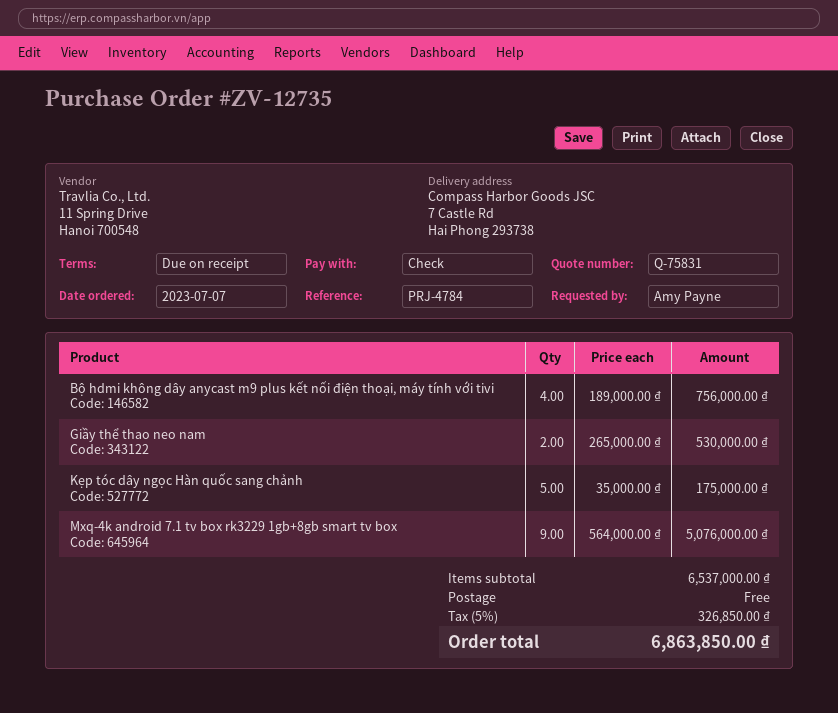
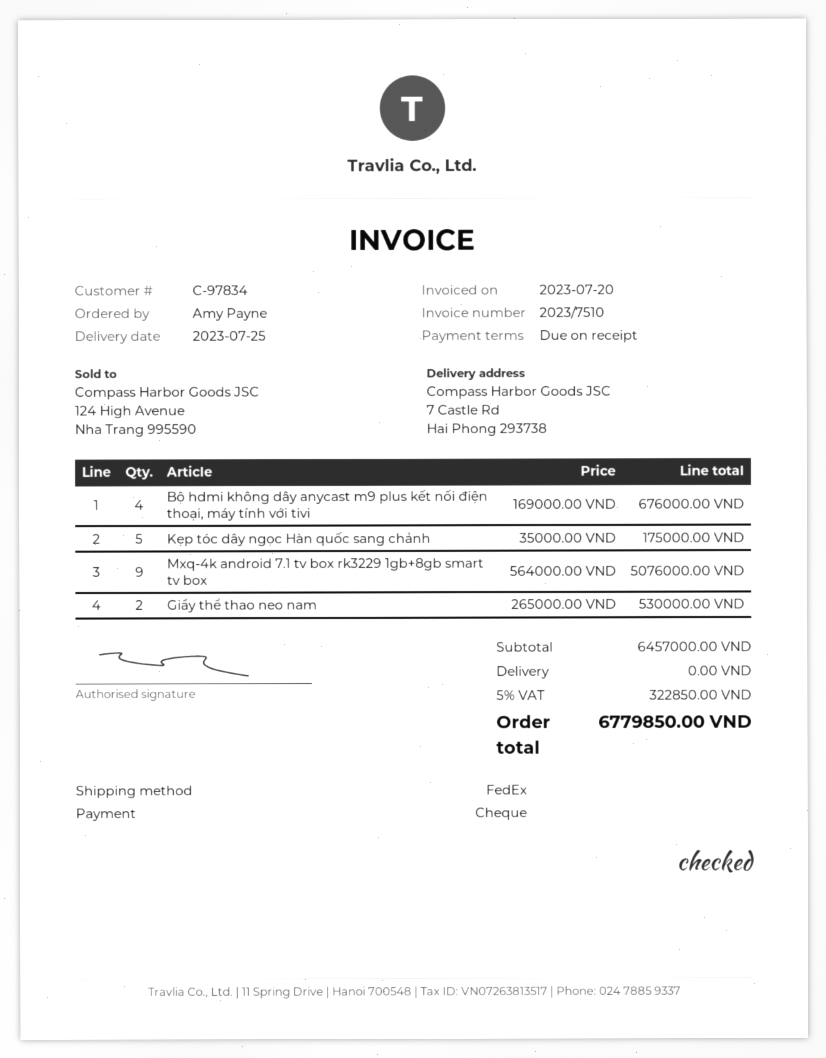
Bộ hdmi không dây anycast m9 plus kết nối điện thoại, máy tính với tivi: 4 x 189000.00 = 756000.00 -> 4 x 169000.00 = 676000.00
subtotal: 6537000.00 -> 6457000.00
tax: 5% = 326850.00 -> 5% = 322850.00
total: 6863850.00 -> 6779850.00

